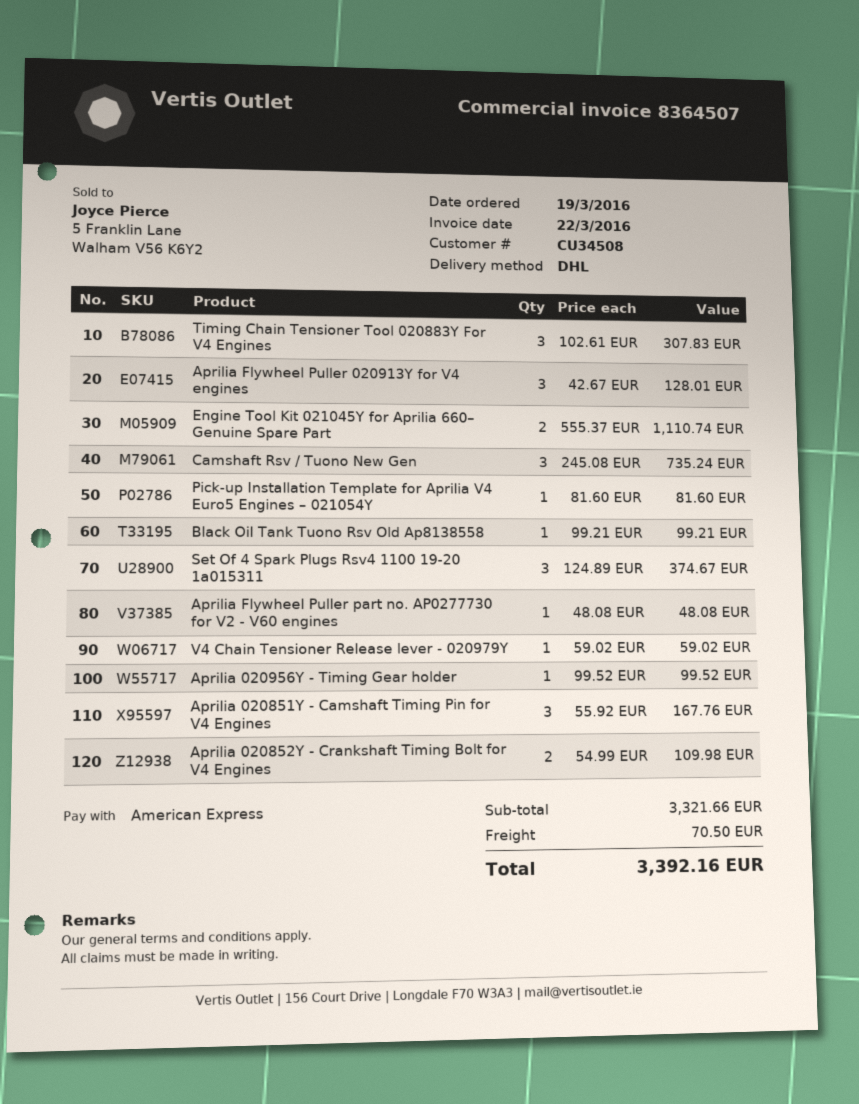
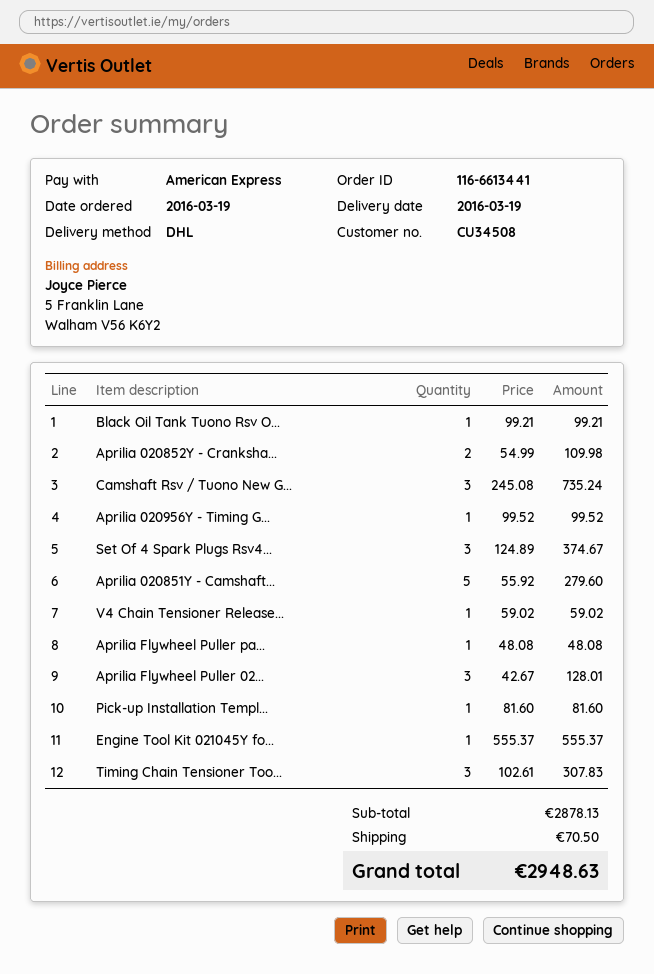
Engine Tool Kit 021045Y for Aprilia 660– Genuine Spare Part: 2 x 555.37 = 1110.74 -> 1 x 555.37 = 555.37
Aprilia 020851Y - Camshaft Timing Pin for V4 Engines: 3 x 55.92 = 167.76 -> 5 x 55.92 = 279.60
subtotal: 3321.66 -> 2878.13
total: 3392.16 -> 2948.63

